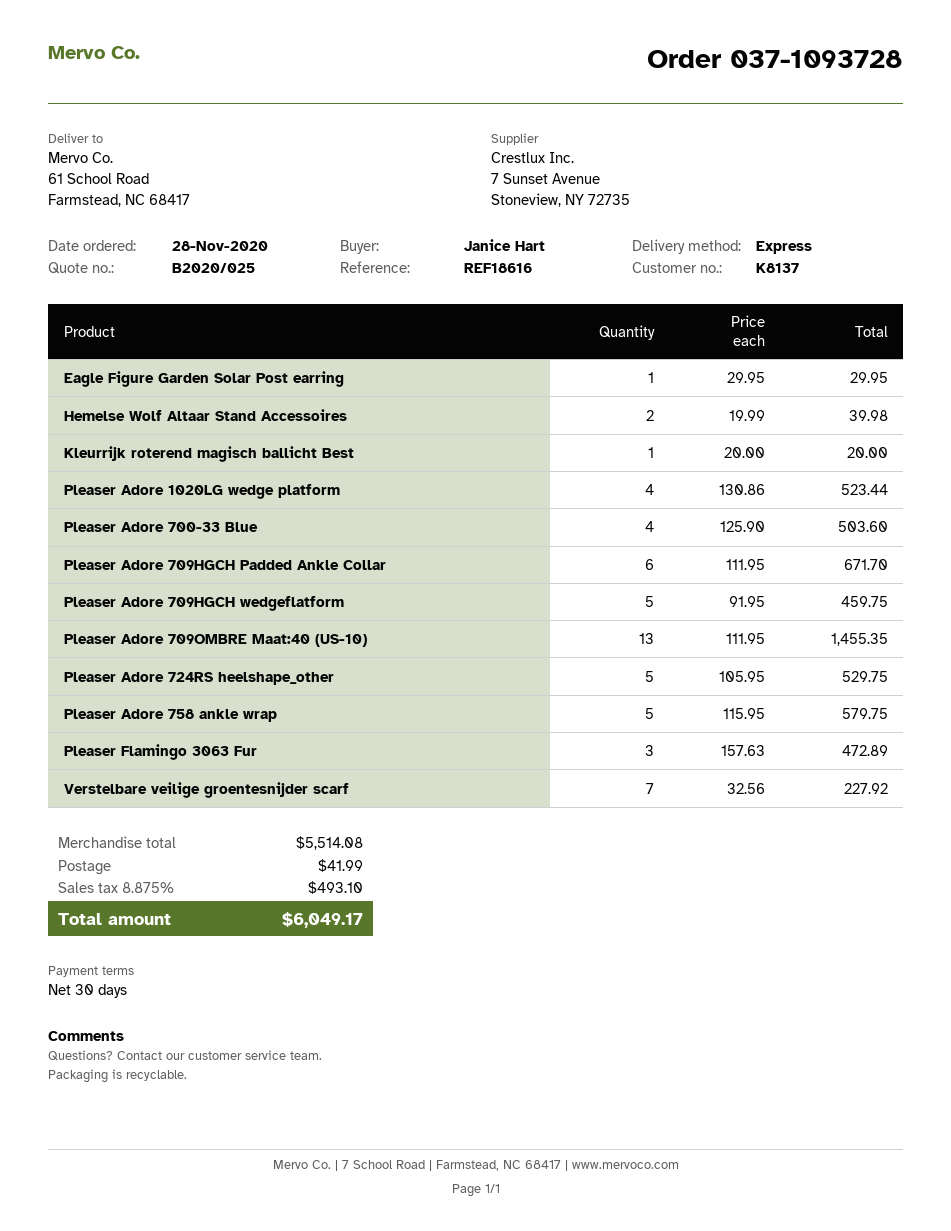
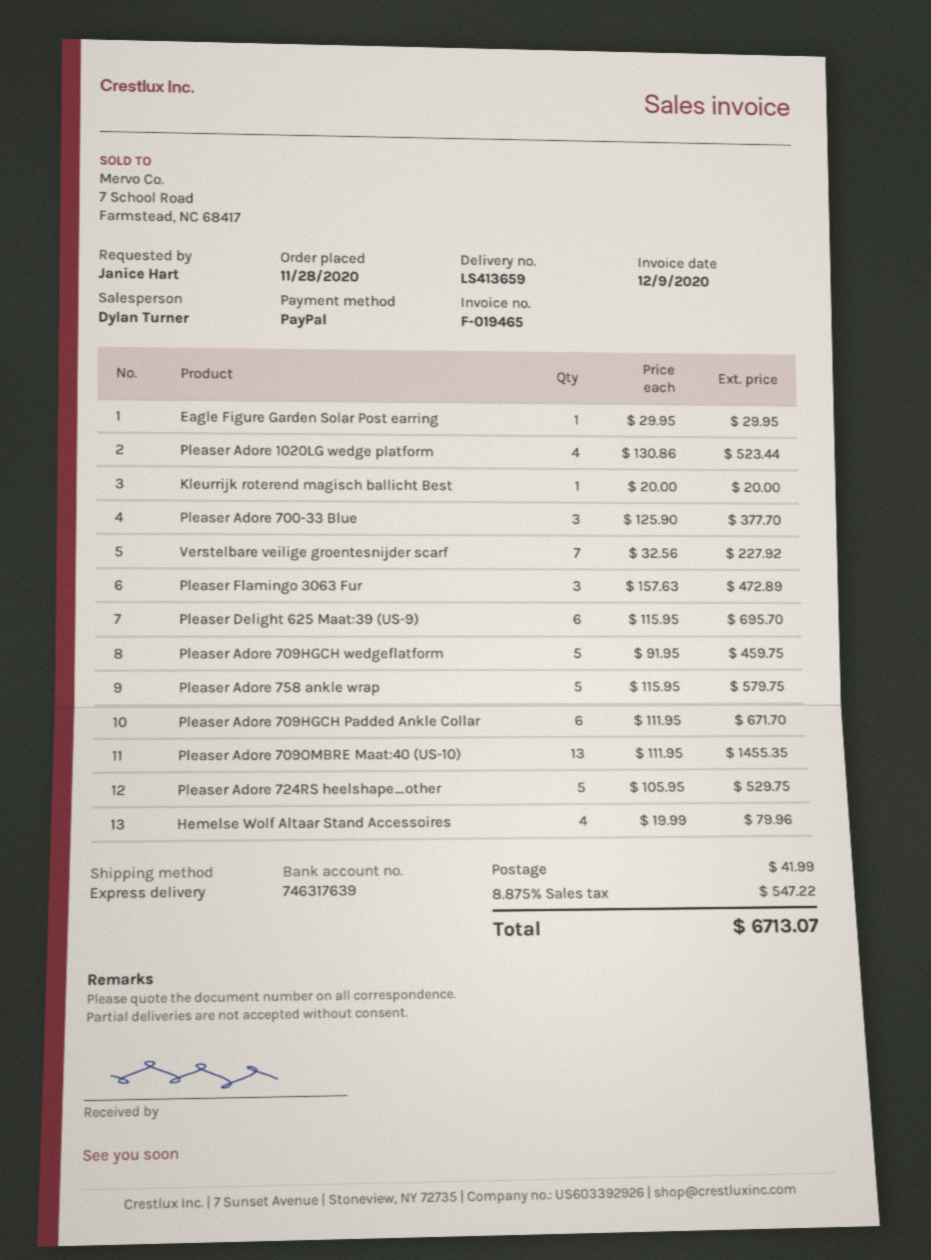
Hemelse Wolf Altaar Stand Accessoires: 2 x 19.99 = 39.98 -> 4 x 19.99 = 79.96
Pleaser Adore 700-33 Blue: 4 x 125.90 = 503.60 -> 3 x 125.90 = 377.70
Pleaser Delight 625 Maat:39 (US-9): none -> 6 x 115.95 = 695.70
tax: 8.875% = 493.10 -> 8.875% = 547.22
total: 6049.17 -> 6713.07

